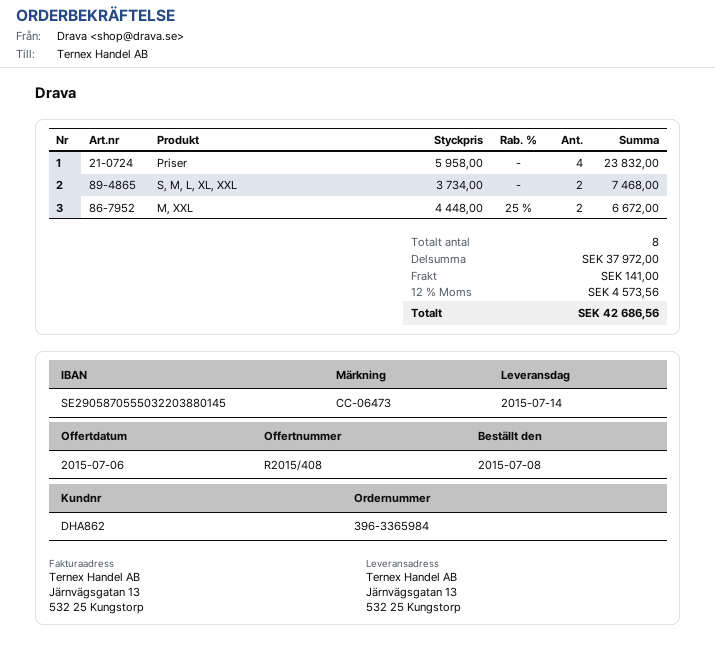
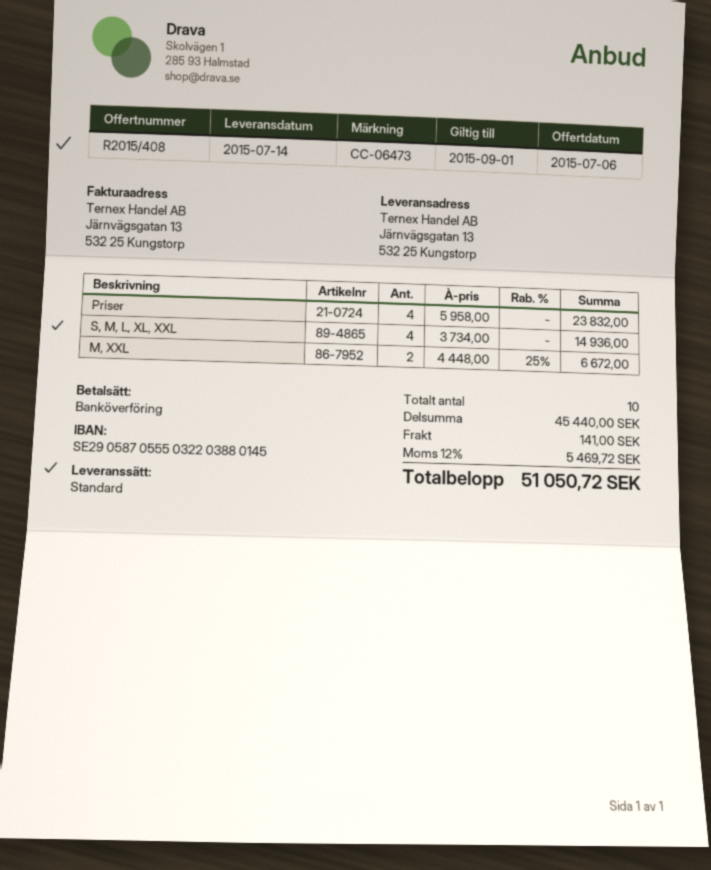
S, M, L, XL, XXL: 2 x 3734.00 = 7468.00 -> 4 x 3734.00 = 14936.00
total quantity: 8 -> 10
subtotal: 37972.00 -> 45440.00
tax: 12% = 4573.56 -> 12% = 5469.72
total: 42686.56 -> 51050.72

